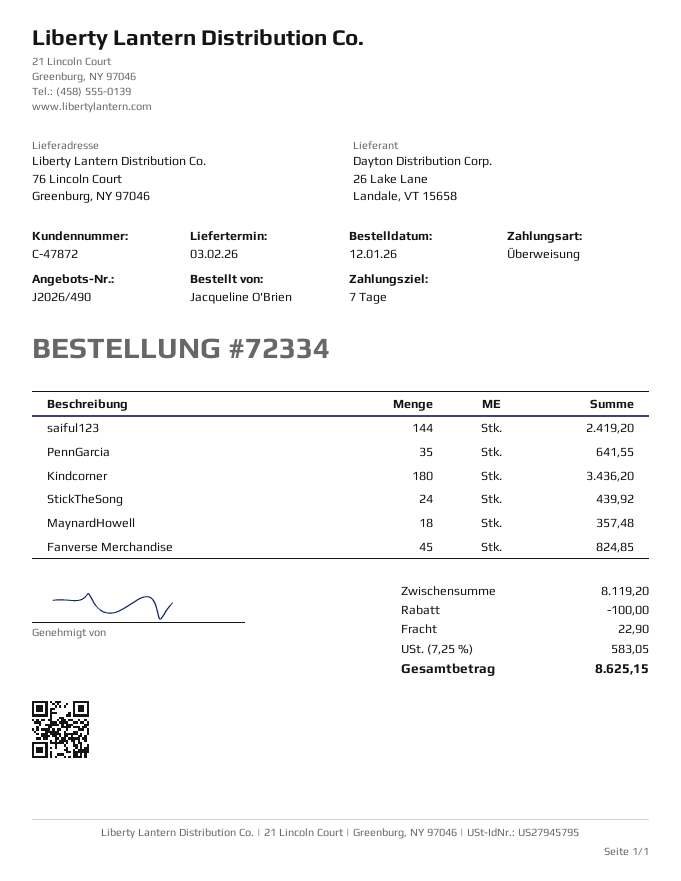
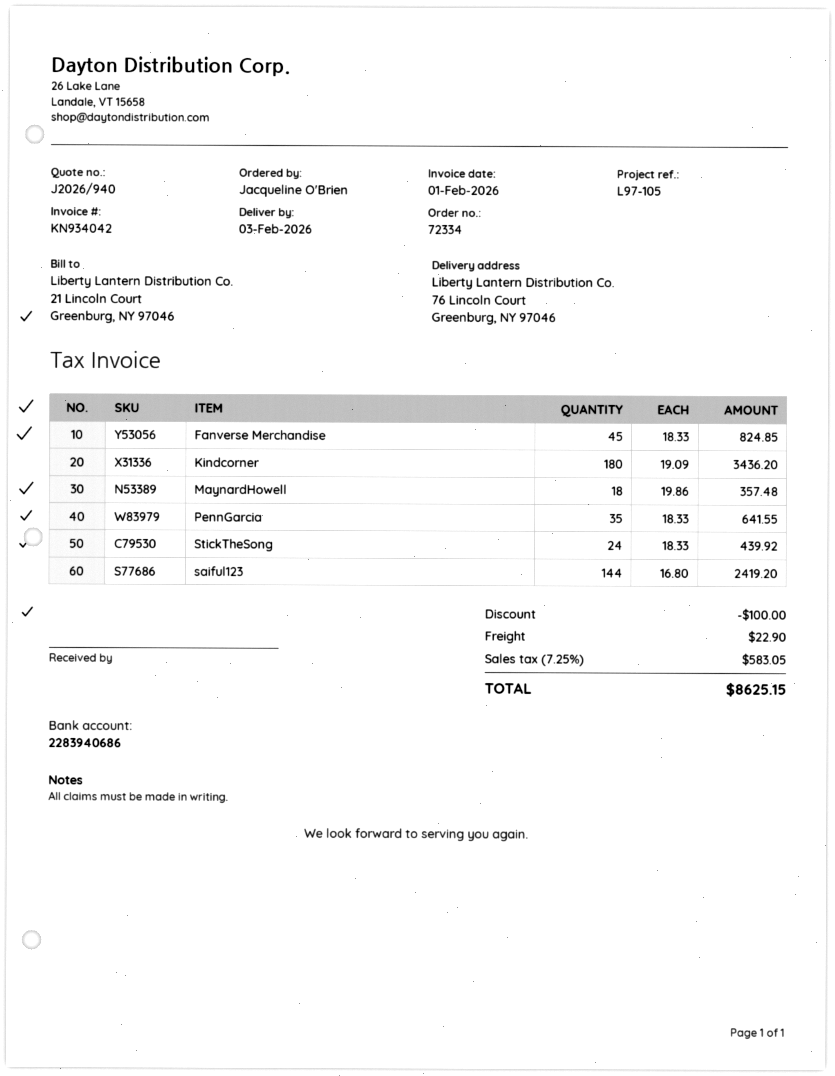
quote number: J2026/490 -> J2026/940

